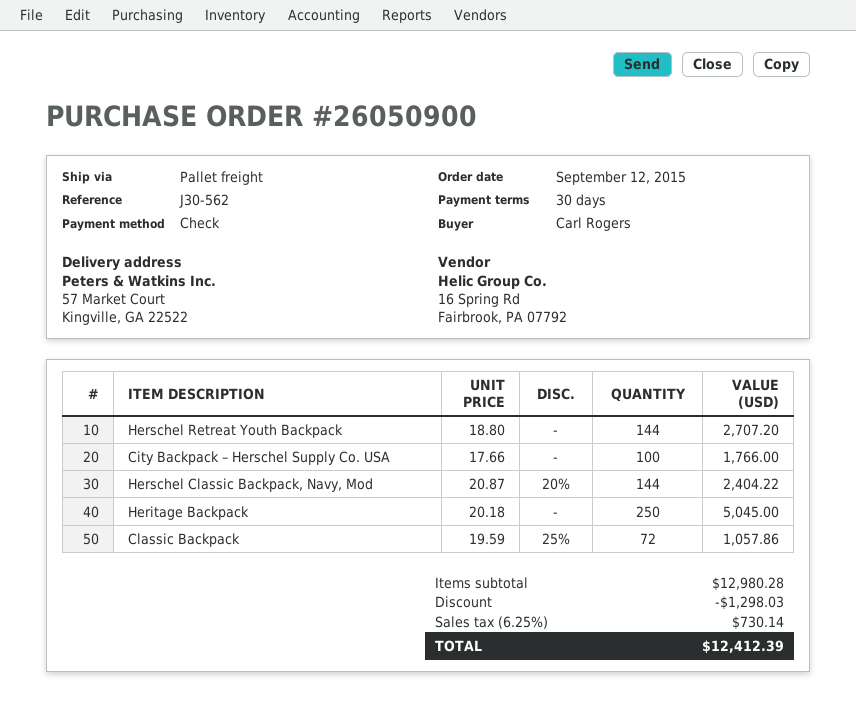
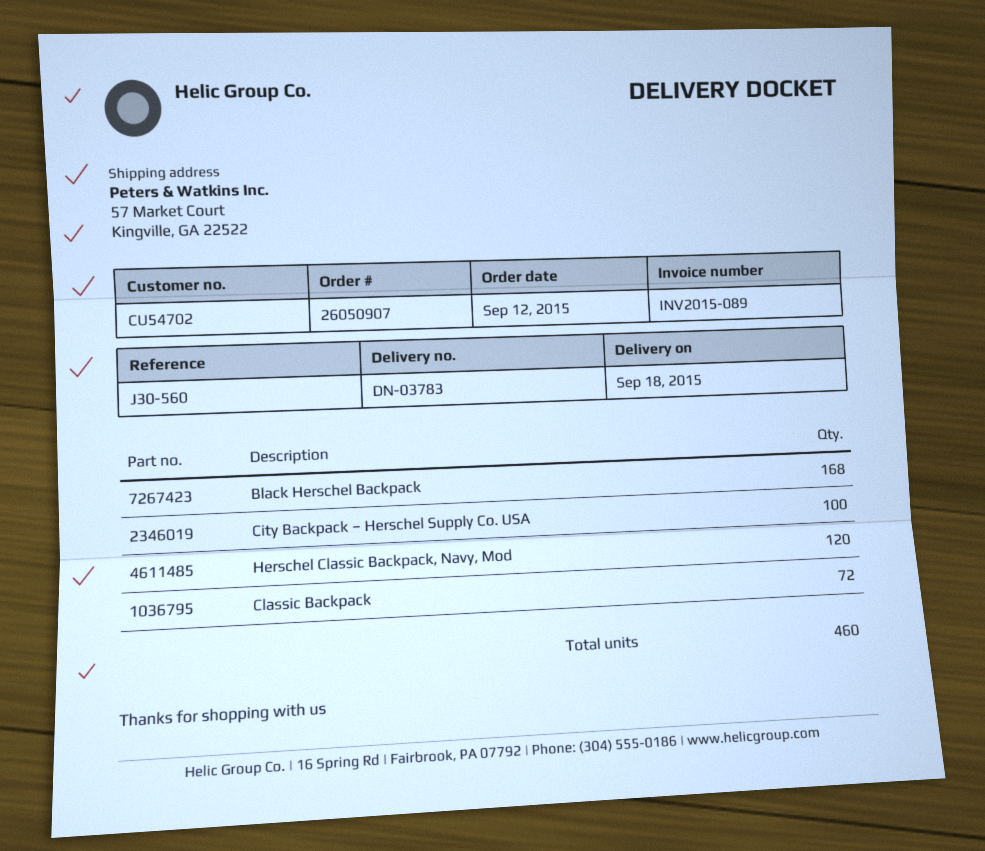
order number: 26050900 -> 26050907
reference: J30-562 -> J30-560
Herschel Retreat Youth Backpack: 144 -> none
Herschel Classic Backpack, Navy, Mod: 144 -> 120
Heritage Backpack: 250 -> none
Black Herschel Backpack: none -> 168

